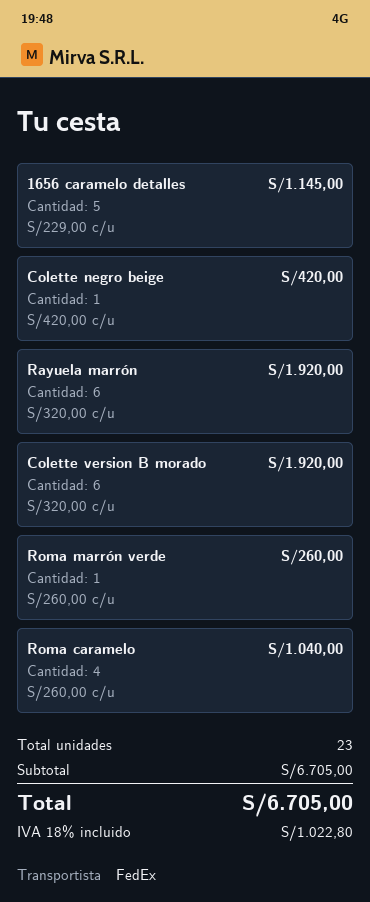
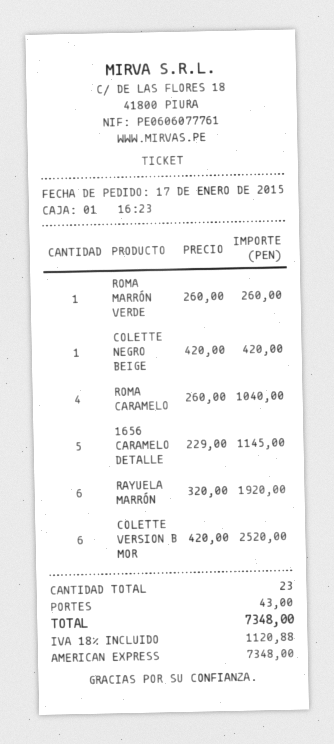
Colette version B morado: 6 x 320.00 = 1920.00 -> 6 x 420.00 = 2520.00
shipping: none -> 43.00
tax: 18% = 1022.80 -> 18% = 1120.88
total: 6705.00 -> 7348.00

